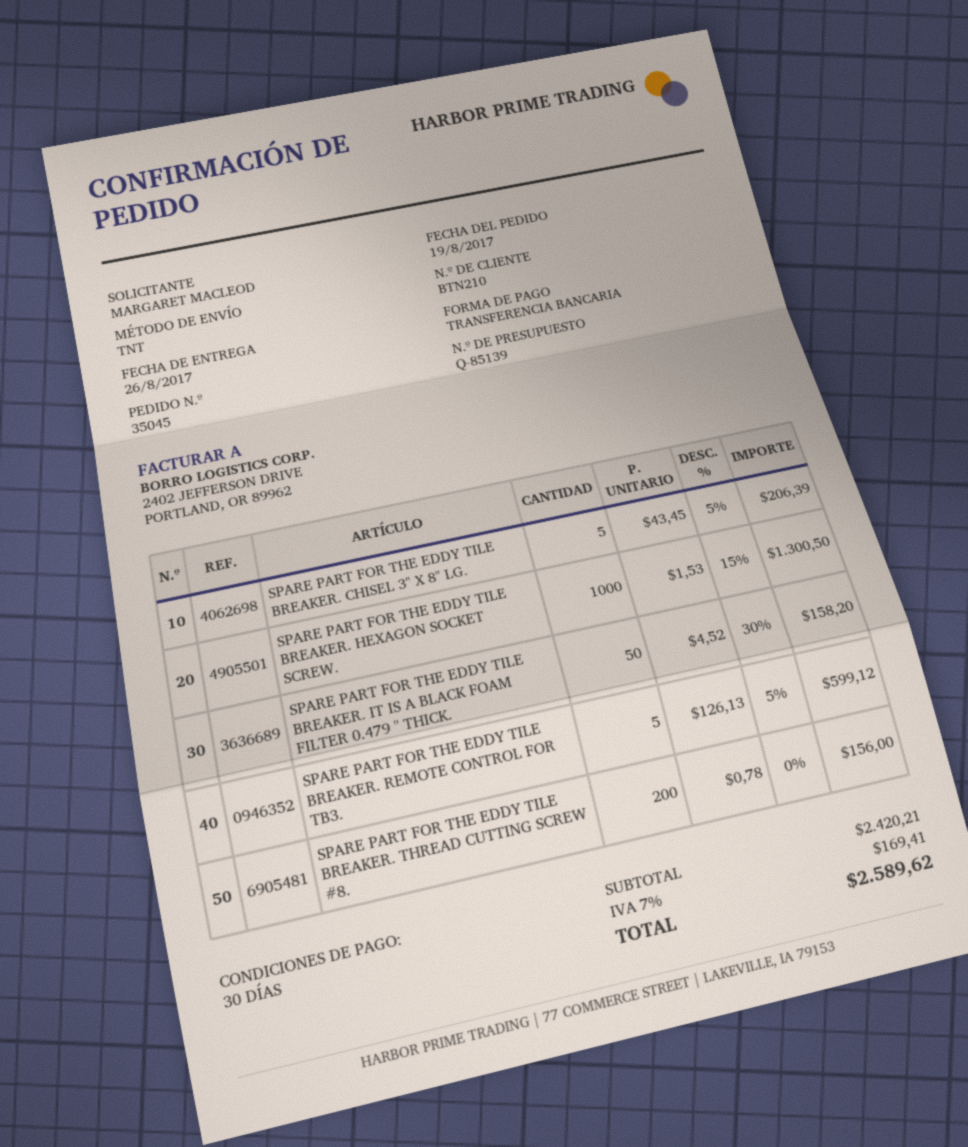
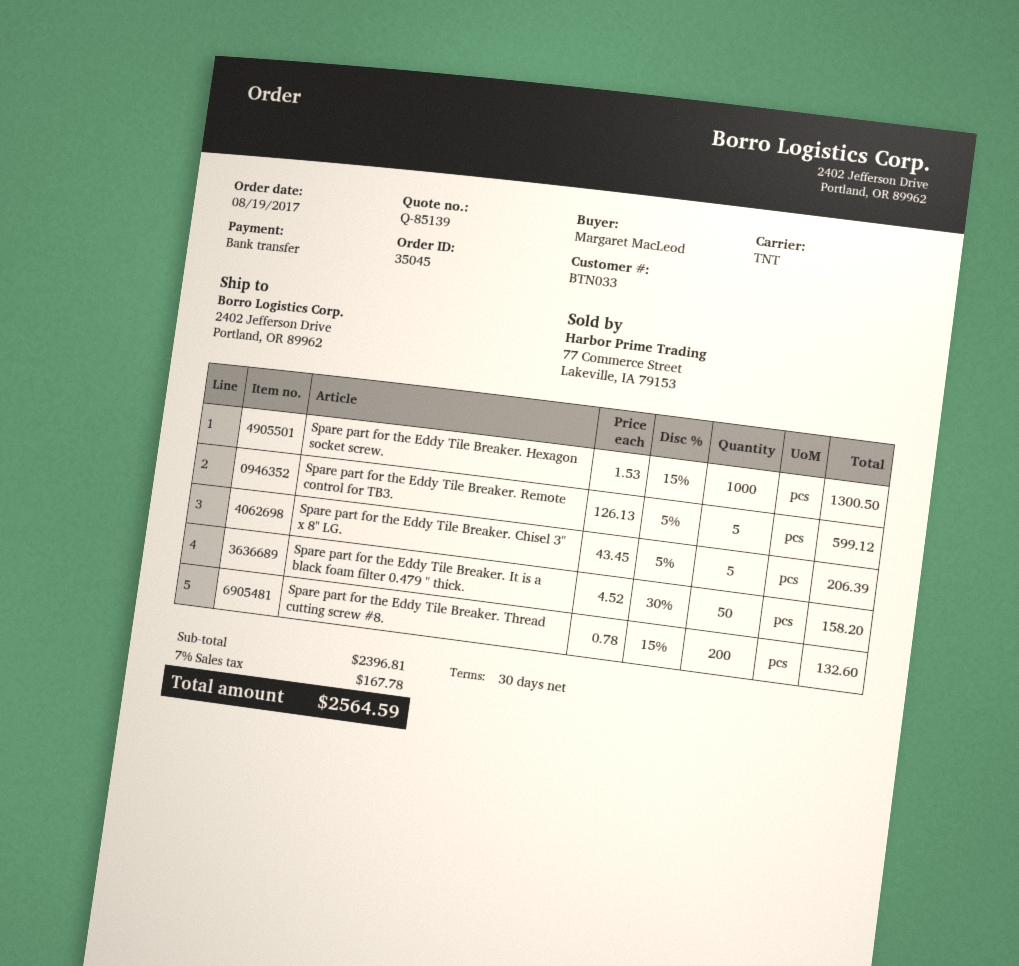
customer number: BTN210 -> BTN033
SPARE PART FOR THE EDDY TILE BREAKER. THREAD CUTTING SCREW #8.: 200 x 0.78 = 156.00 -> 200 x 0.78 - 15% = 132.60
subtotal: 2420.21 -> 2396.81
tax: 7% = 169.41 -> 7% = 167.78
total: 2589.62 -> 2564.59

